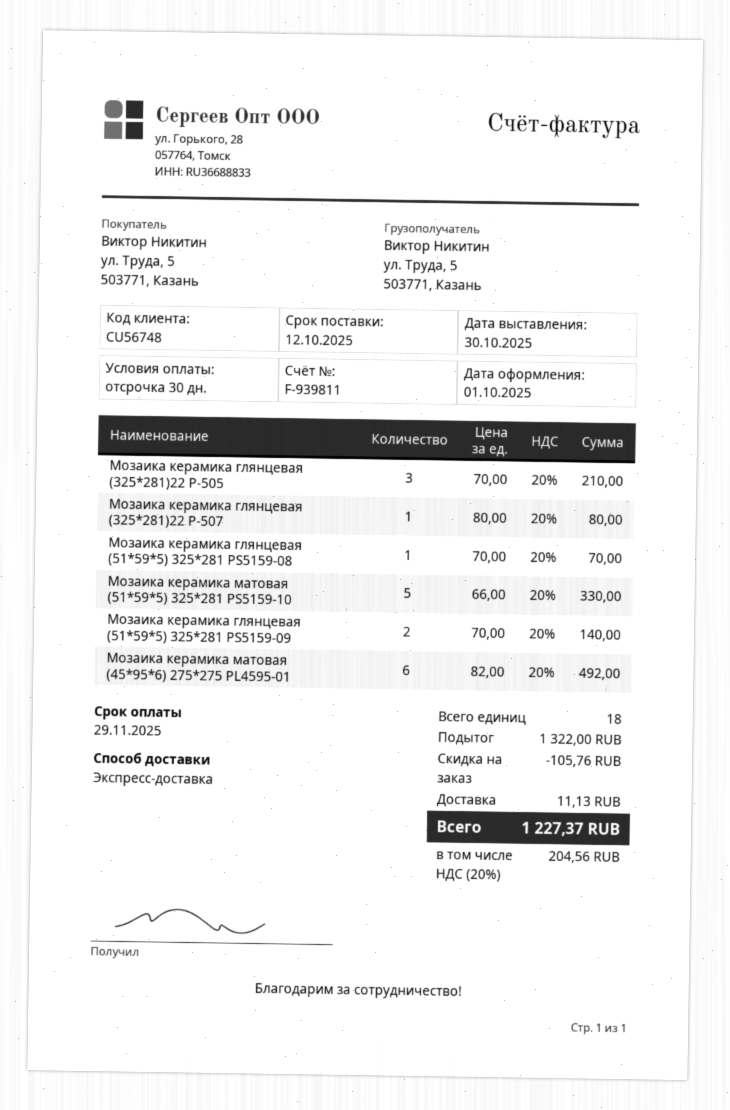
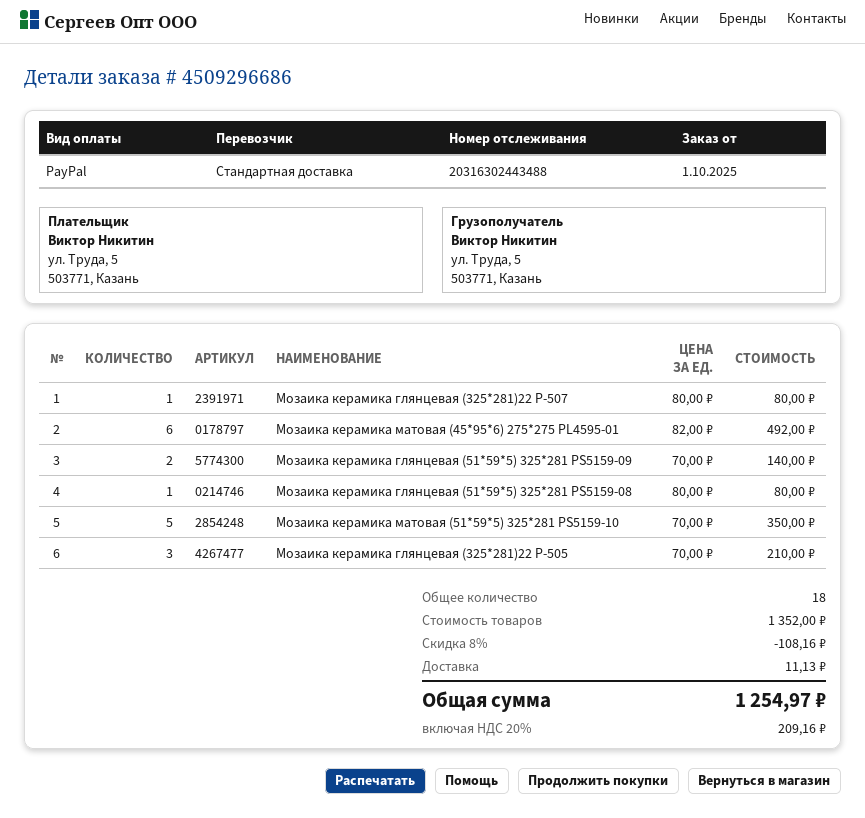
shipping method: express -> standard
Мозаика керамика глянцевая (51*59*5) 325*281 PS5159-08: 1 x 70.00 = 70.00 -> 1 x 80.00 = 80.00
Мозаика керамика матовая (51*59*5) 325*281 PS5159-10: 5 x 66.00 = 330.00 -> 5 x 70.00 = 350.00
subtotal: 1322.00 -> 1352.00
discount: 105.76 -> 108.16
tax: 20% = 204.56 -> 20% = 209.16
total: 1227.37 -> 1254.97

